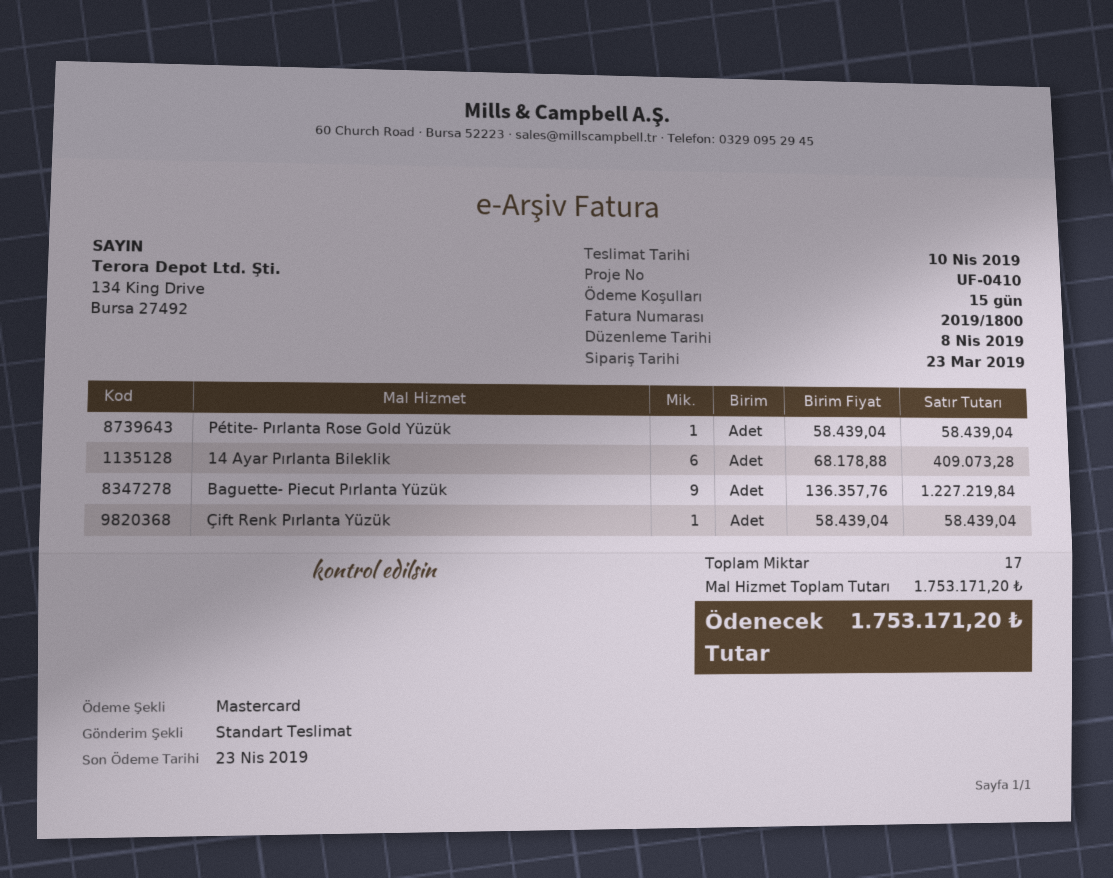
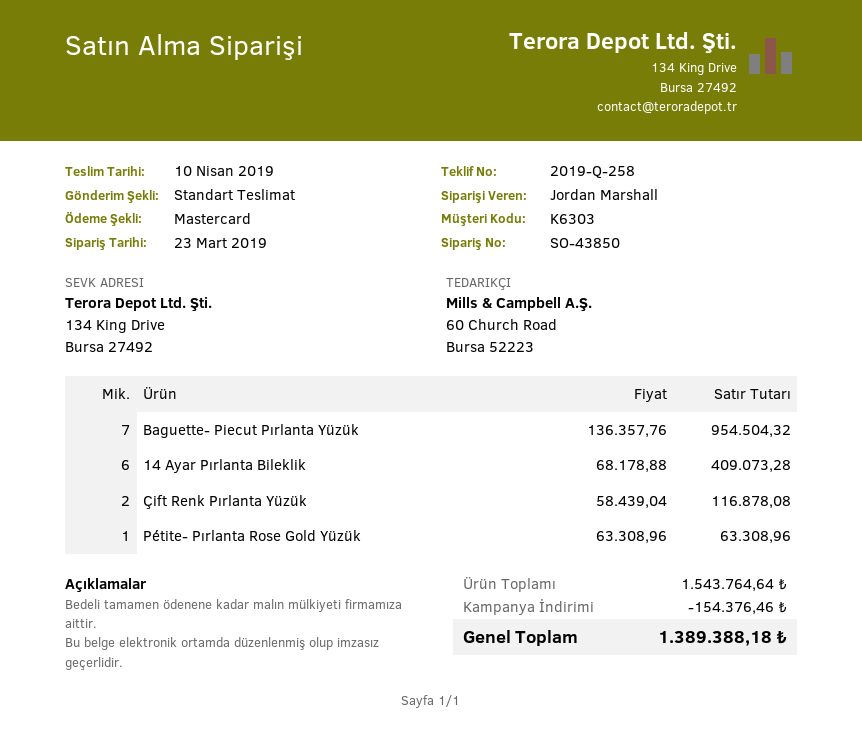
Pétite- Pırlanta Rose Gold Yüzük: 1 x 58439.04 = 58439.04 -> 1 x 63308.96 = 63308.96
Baguette- Piecut Pırlanta Yüzük: 9 x 136357.76 = 1227219.84 -> 7 x 136357.76 = 954504.32
Çift Renk Pırlanta Yüzük: 1 x 58439.04 = 58439.04 -> 2 x 58439.04 = 116878.08
subtotal: 1753171.20 -> 1543764.64
discount: none -> 154376.46
total: 1753171.20 -> 1389388.18

